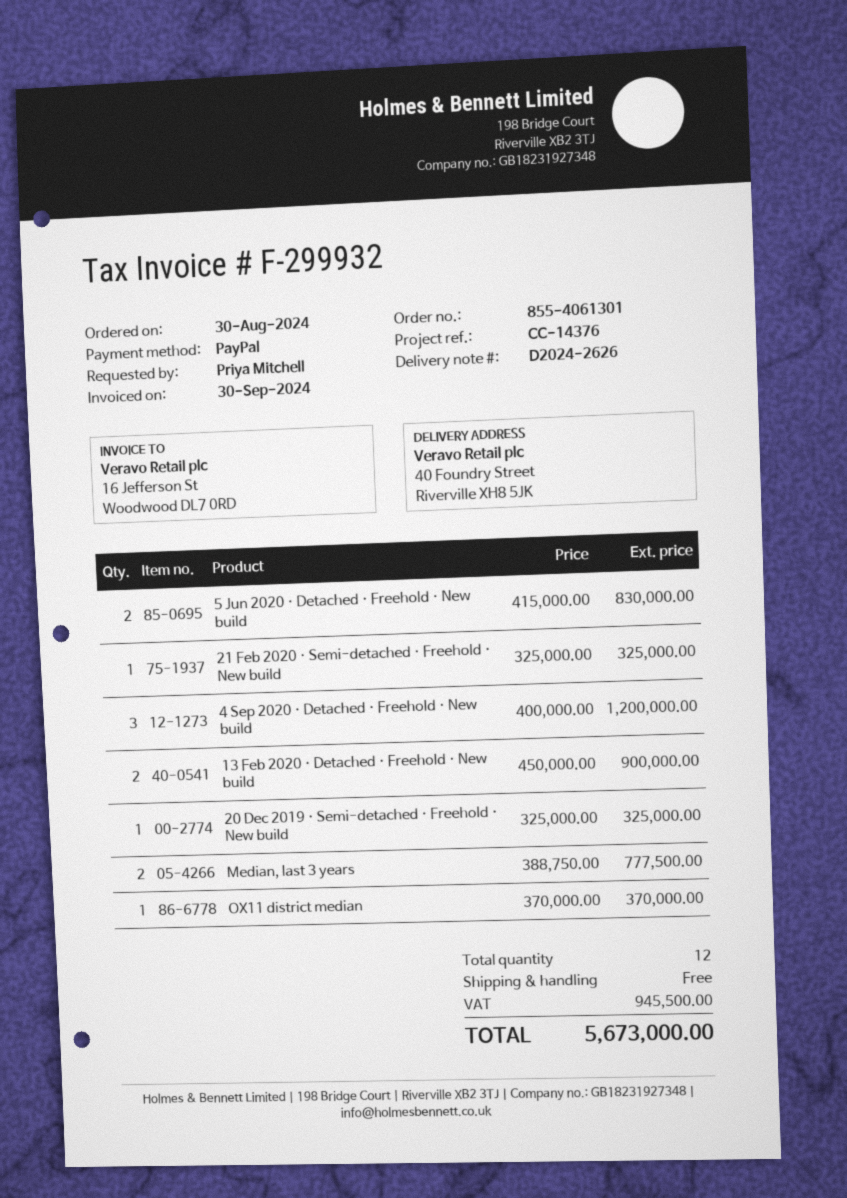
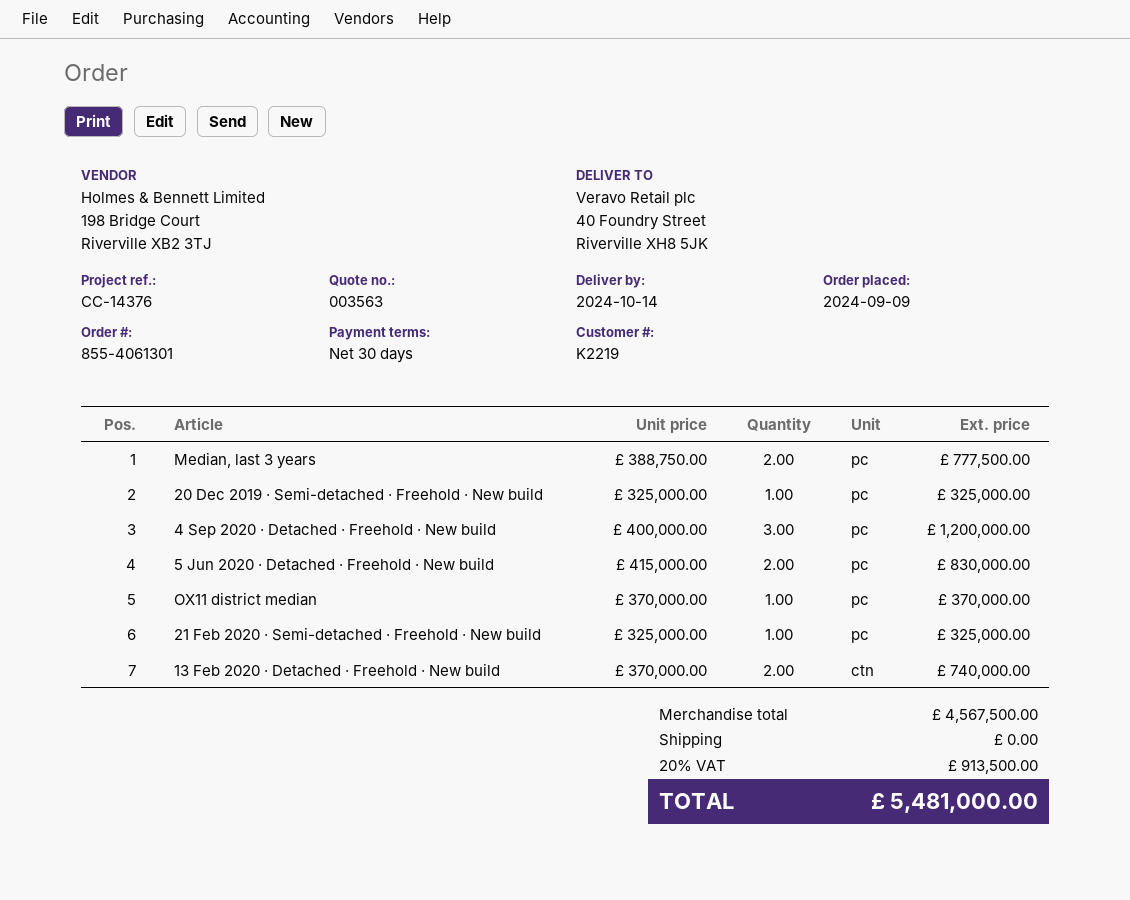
order date: 2024-08-30 -> 2024-09-09
13 Feb 2020 · Detached · Freehold · New build: 2 x 450000.00 = 900000.00 -> 2 x 370000.00 = 740000.00
tax: 945500.00 -> 913500.00
total: 5673000.00 -> 5481000.00

